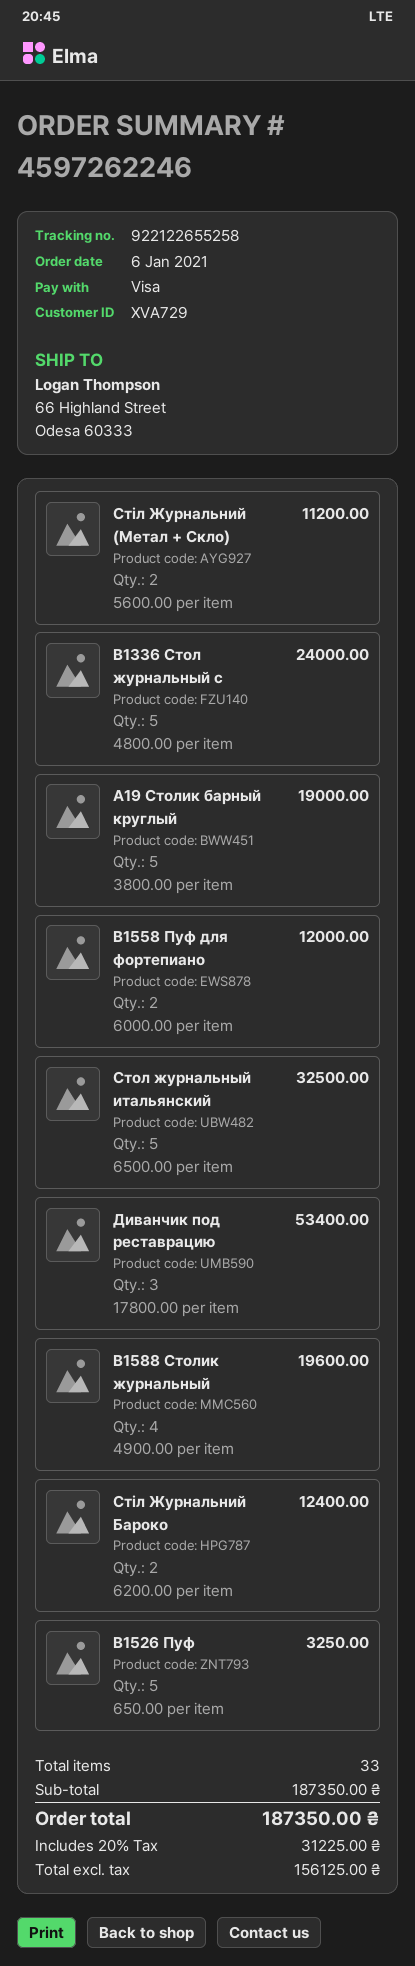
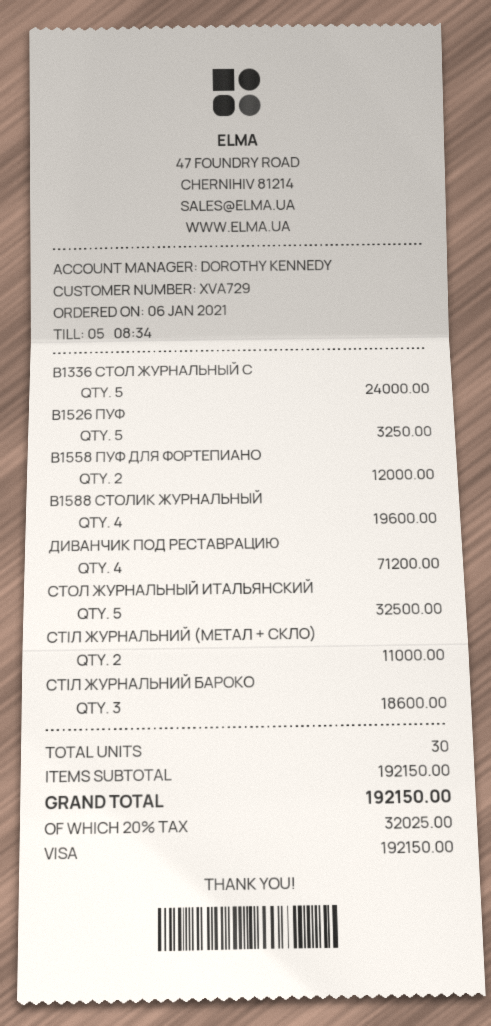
Стіл Журнальний (Метал + Скло): 2 for 11200.00 -> 2 for 11000.00
А19 Столик барный круглый: 5 for 19000.00 -> none
Диванчик под реставрацию: 3 for 53400.00 -> 4 for 71200.00
Стіл Журнальний Бароко: 2 for 12400.00 -> 3 for 18600.00
total quantity: 33 -> 30
subtotal: 187350.00 -> 192150.00
tax: 20% = 31225.00 -> 20% = 32025.00
total: 187350.00 -> 192150.00

